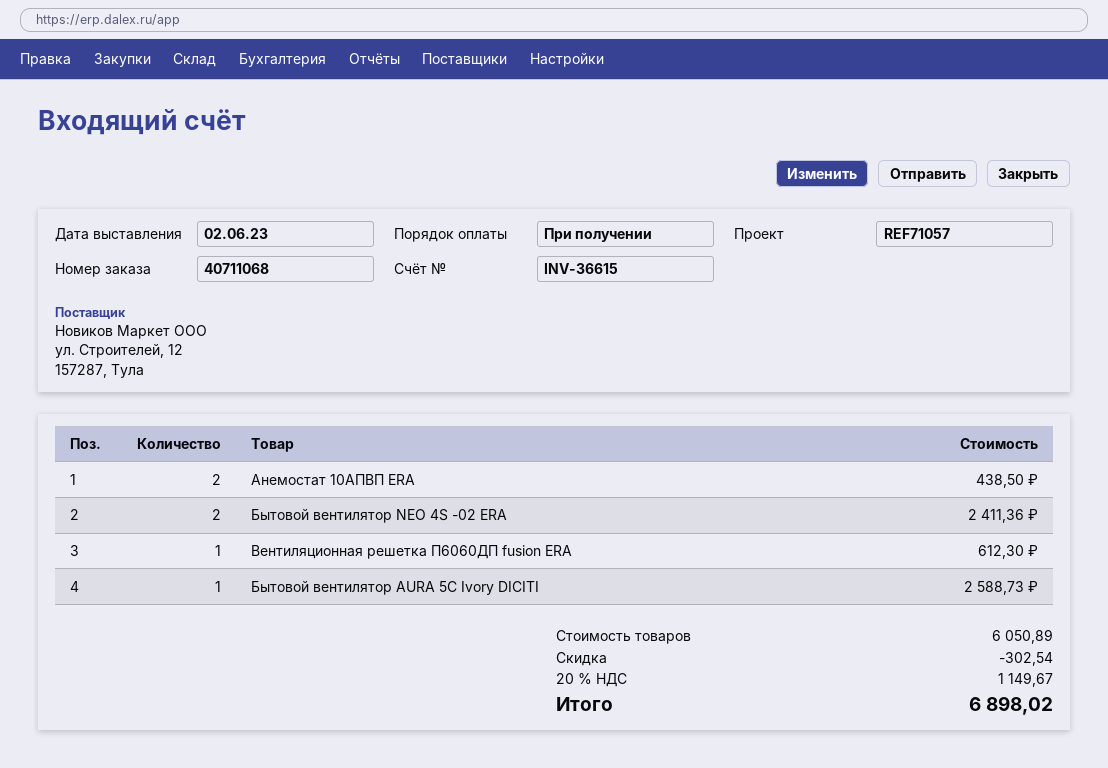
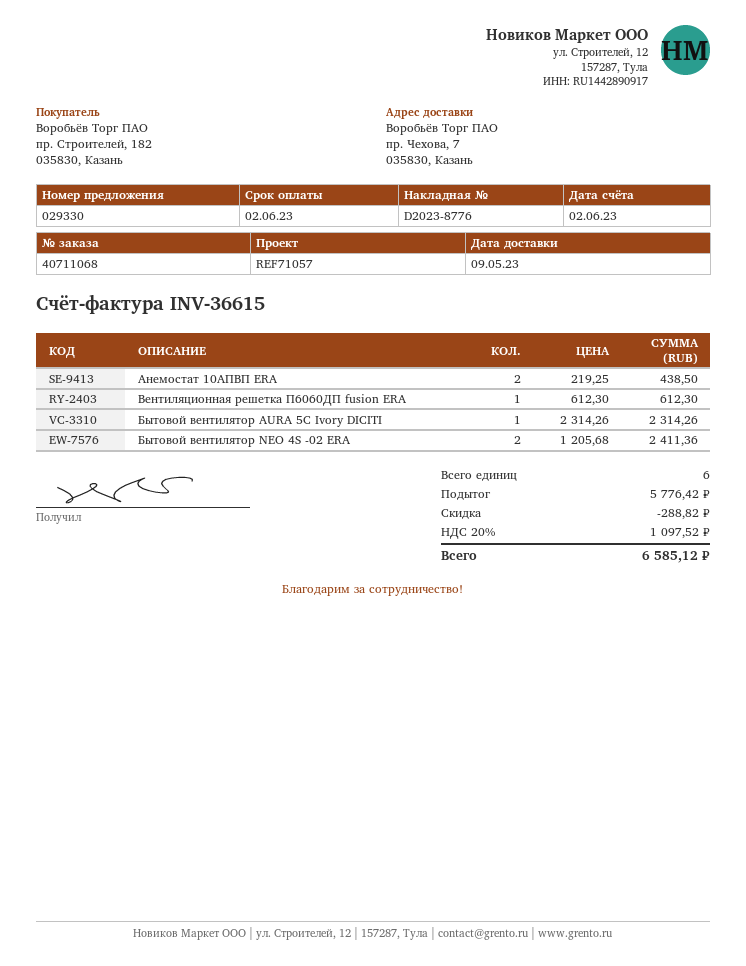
Бытовой вентилятор AURA 5C Ivory DICITI: 1 for 2588.73 -> 1 for 2314.26
subtotal: 6050.89 -> 5776.42
discount: 302.54 -> 288.82
tax: 20% = 1149.67 -> 20% = 1097.52
total: 6898.02 -> 6585.12

